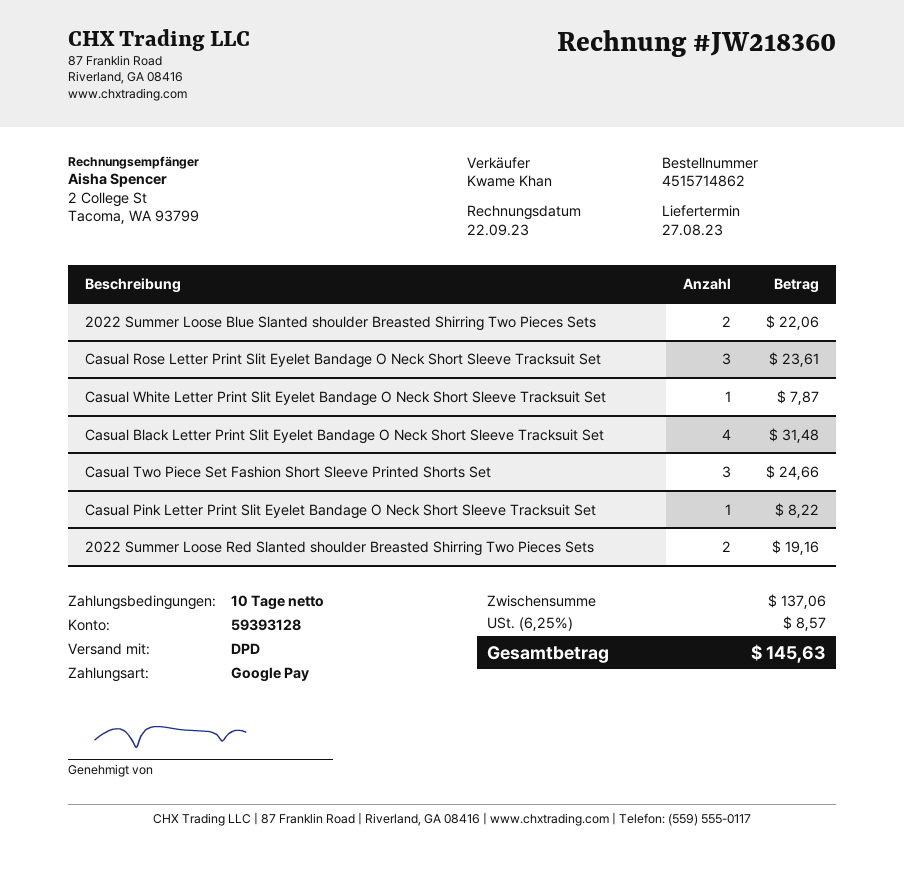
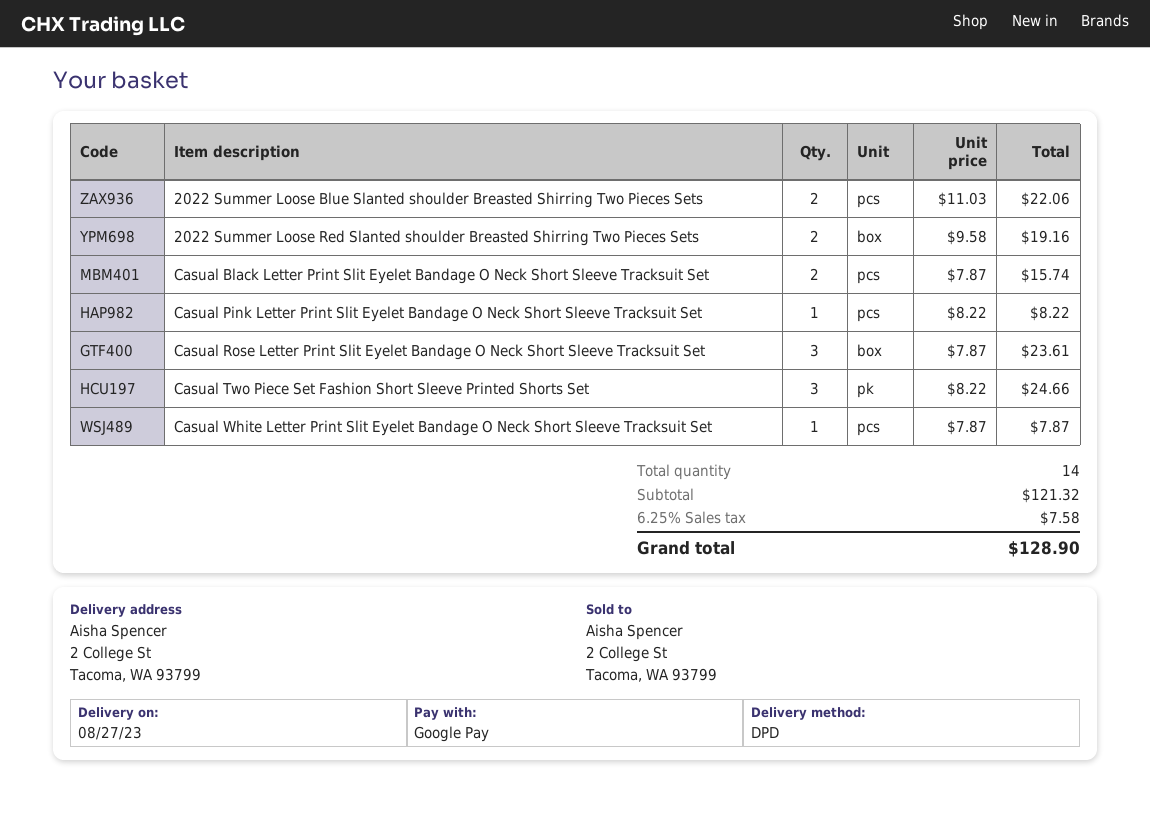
Casual Black Letter Print Slit Eyelet Bandage O Neck Short Sleeve Tracksuit Set: 4 for 31.48 -> 2 for 15.74
subtotal: 137.06 -> 121.32
tax: 6.25% = 8.57 -> 6.25% = 7.58
total: 145.63 -> 128.90

